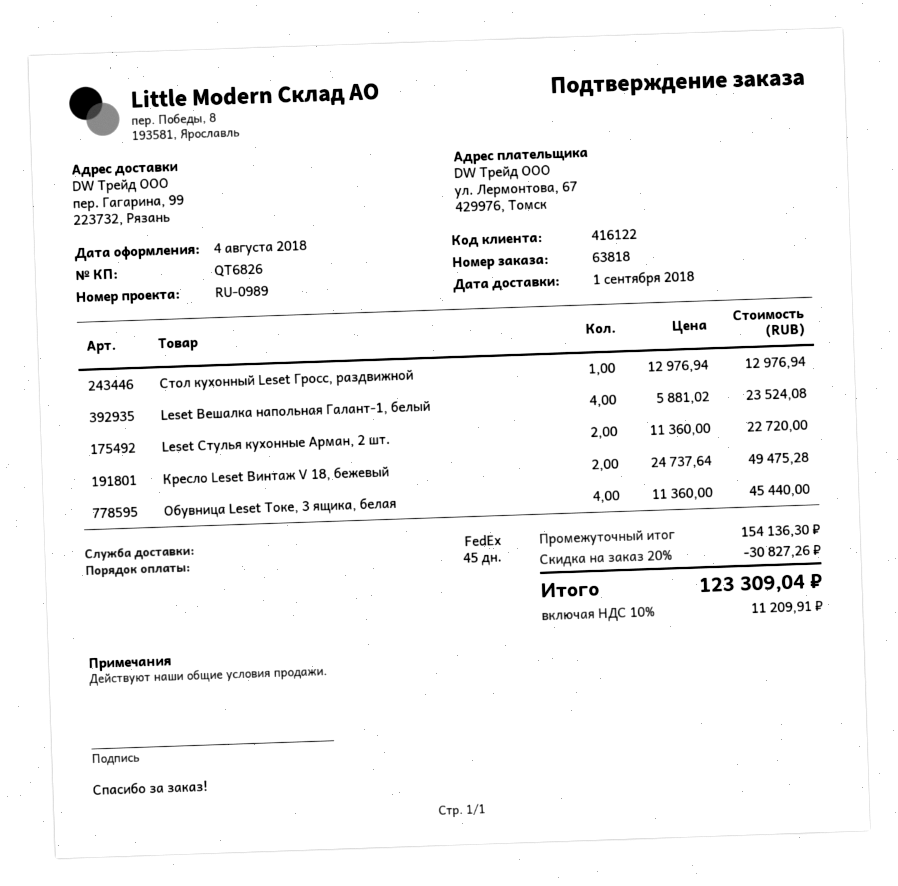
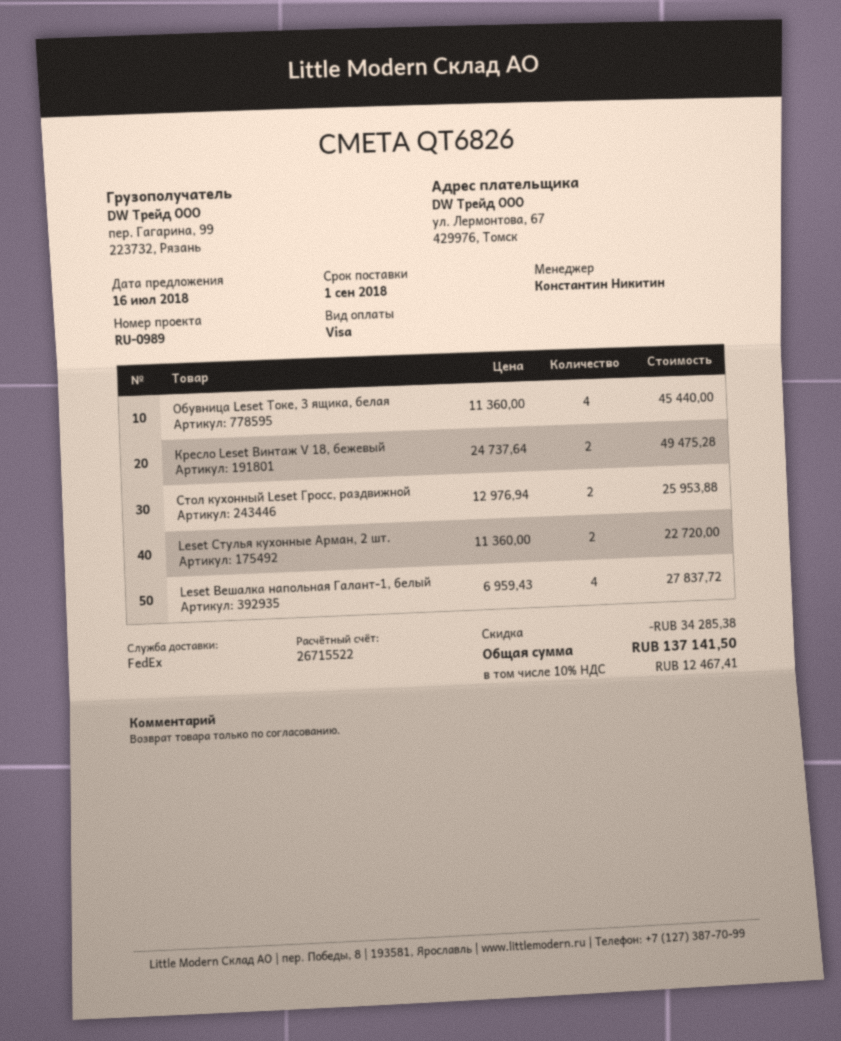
Стол кухонный Leset Гросс, раздвижной: 1 x 12976.94 = 12976.94 -> 2 x 12976.94 = 25953.88
Leset Вешалка напольная Галант-1, белый: 4 x 5881.02 = 23524.08 -> 4 x 6959.43 = 27837.72
discount: 30827.26 -> 34285.38
tax: 10% = 11209.91 -> 10% = 12467.41
total: 123309.04 -> 137141.50

